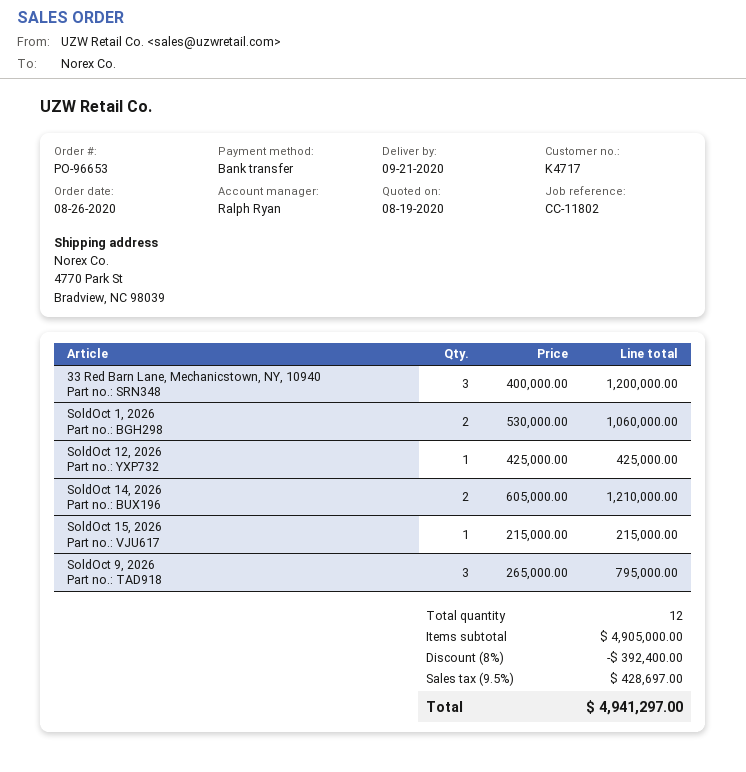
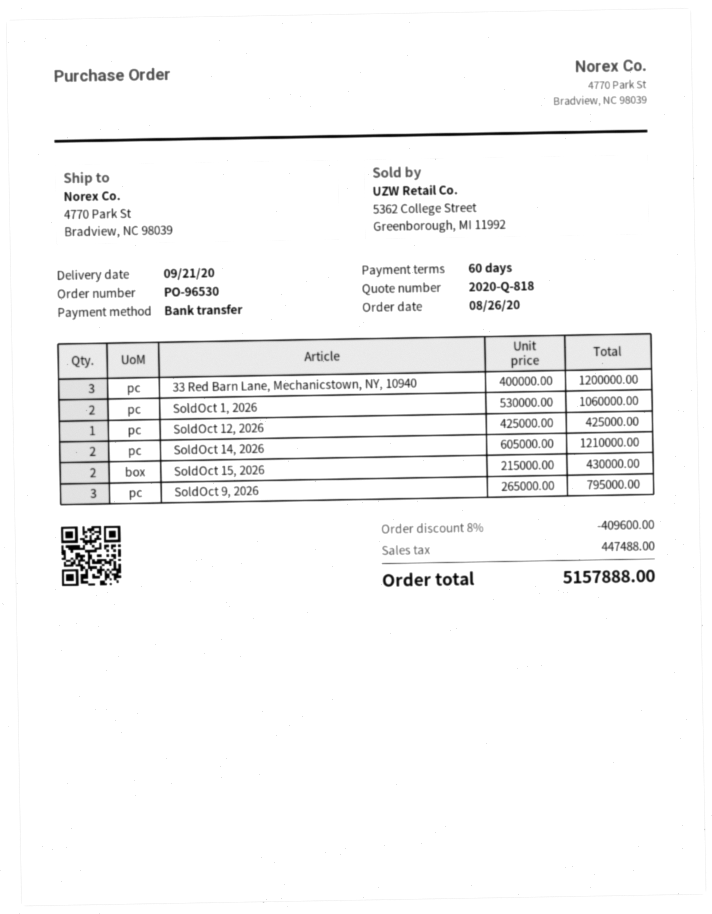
order number: PO-96653 -> PO-96530
SoldOct 15, 2026: 1 x 215000.00 = 215000.00 -> 2 x 215000.00 = 430000.00
discount: 8% = 392400.00 -> 8% = 409600.00
tax: 428697.00 -> 447488.00
total: 4941297.00 -> 5157888.00

